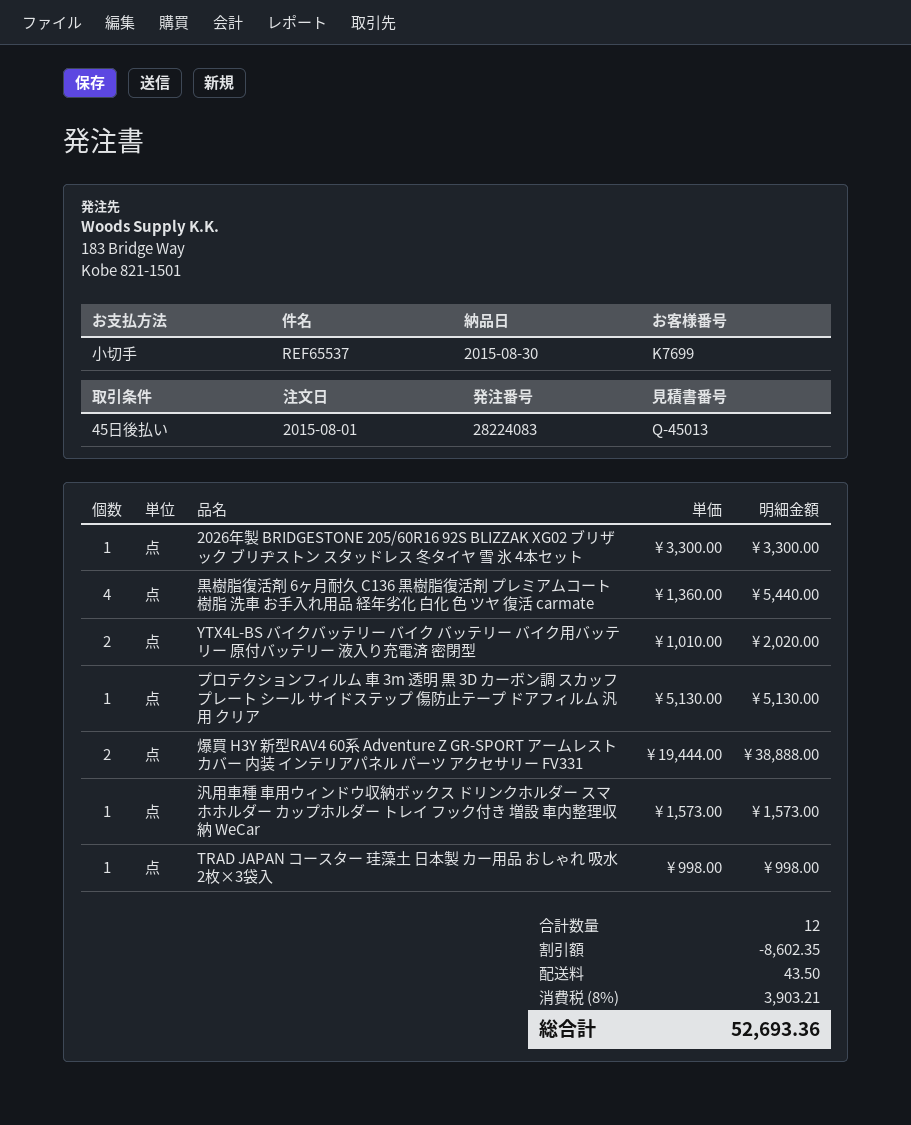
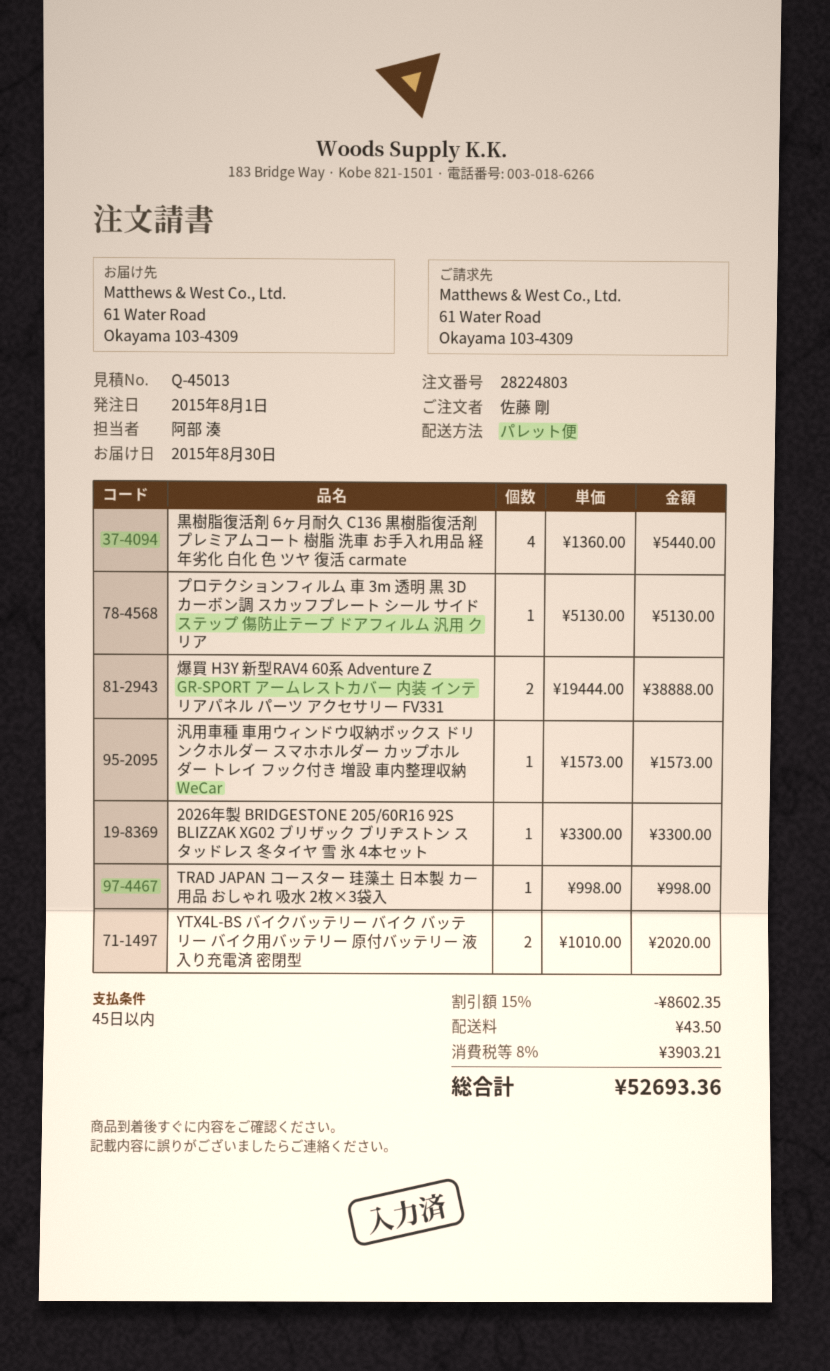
order number: 28224083 -> 28224803

